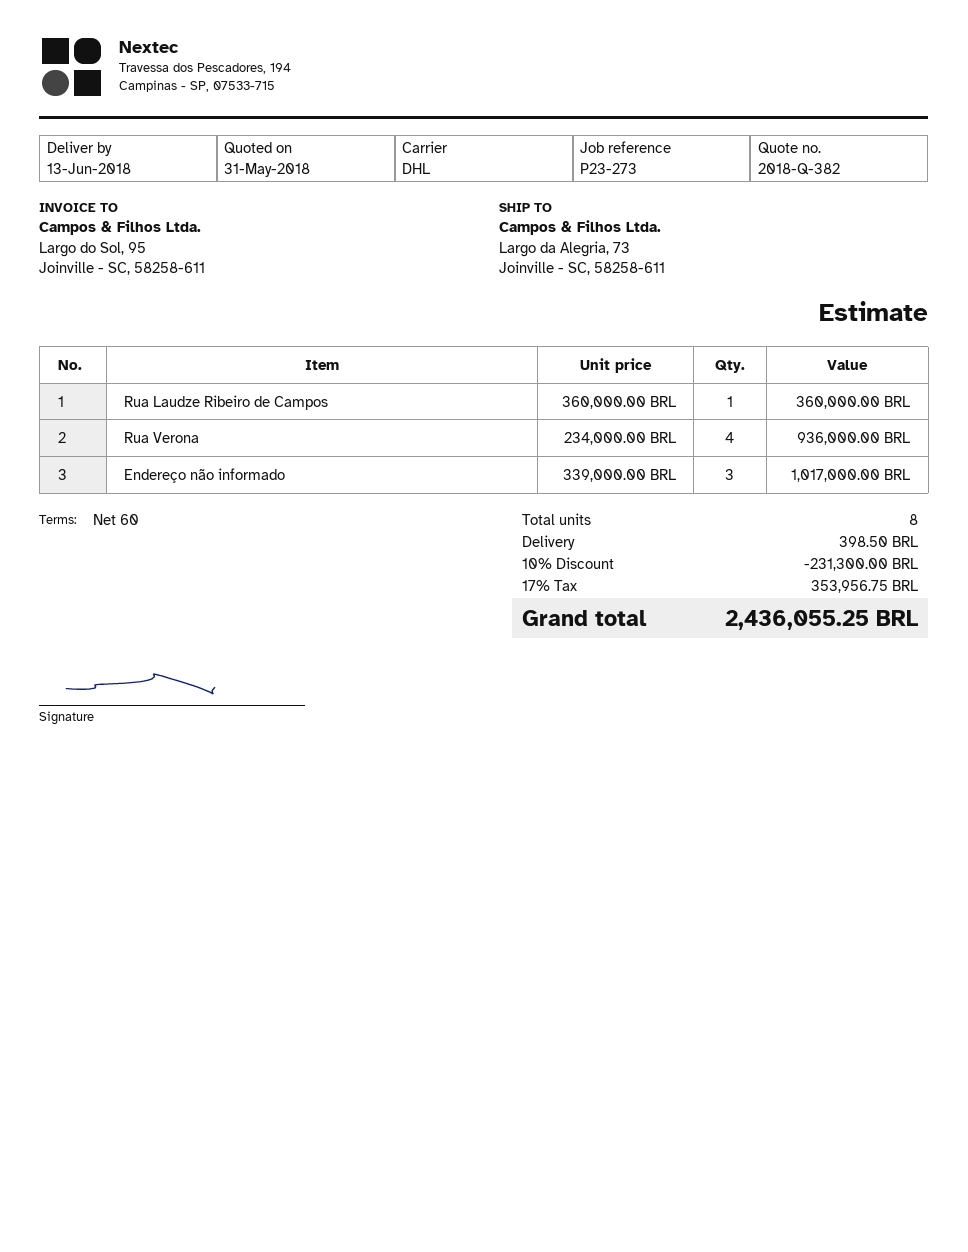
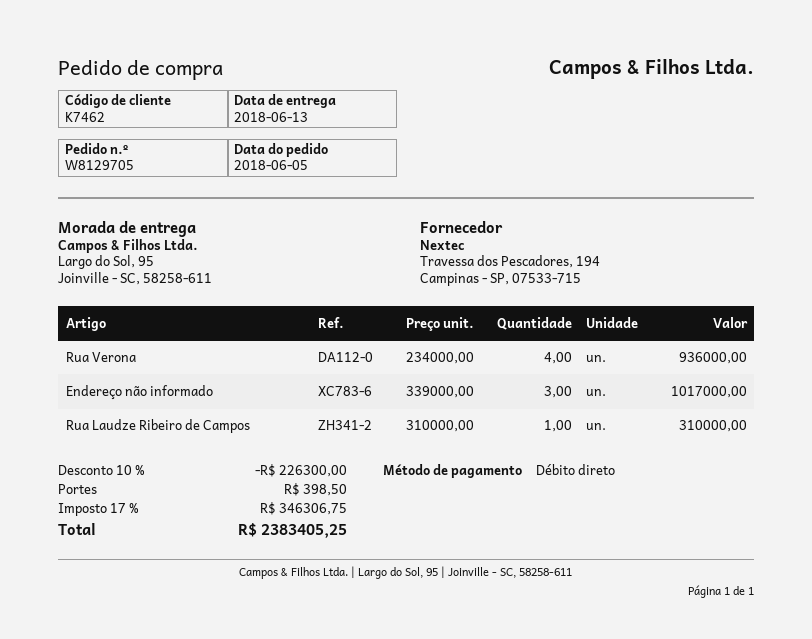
ship to: Largo da Alegria, 73, Joinville - SC, 58258-611 -> Largo do Sol, 95, Joinville - SC, 58258-611
Rua Laudze Ribeiro de Campos: 1 x 360000.00 = 360000.00 -> 1 x 310000.00 = 310000.00
discount: 10% = 231300.00 -> 10% = 226300.00
tax: 17% = 353956.75 -> 17% = 346306.75
total: 2436055.25 -> 2383405.25

